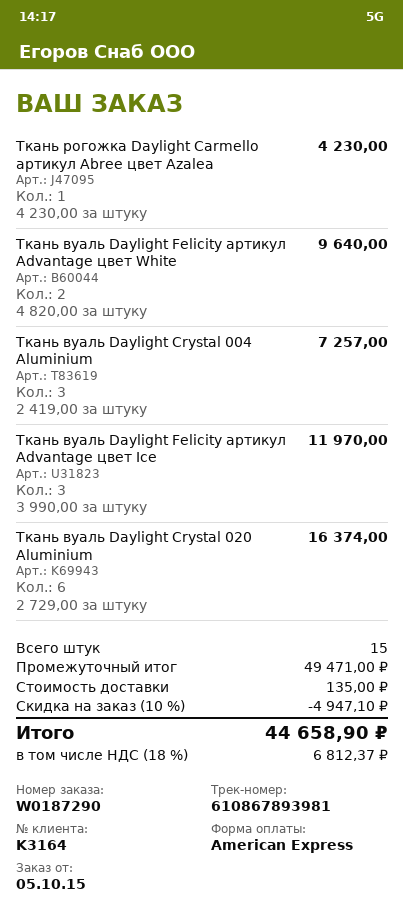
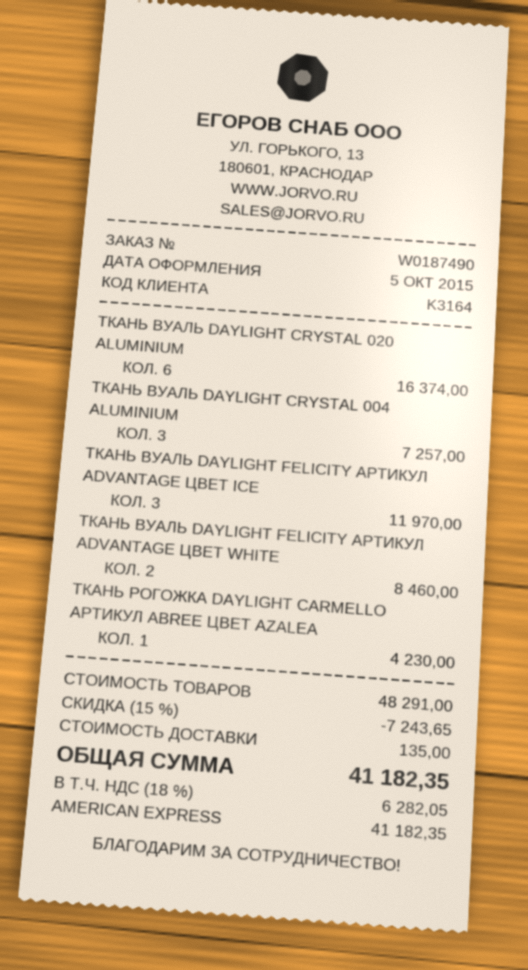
order number: W0187290 -> W0187490
Ткань вуаль Daylight Felicity артикул Advantage цвет White: 2 for 9640.00 -> 2 for 8460.00
subtotal: 49471.00 -> 48291.00
discount: 10% = 4947.10 -> 15% = 7243.65
tax: 18% = 6812.37 -> 18% = 6282.05
total: 44658.90 -> 41182.35

